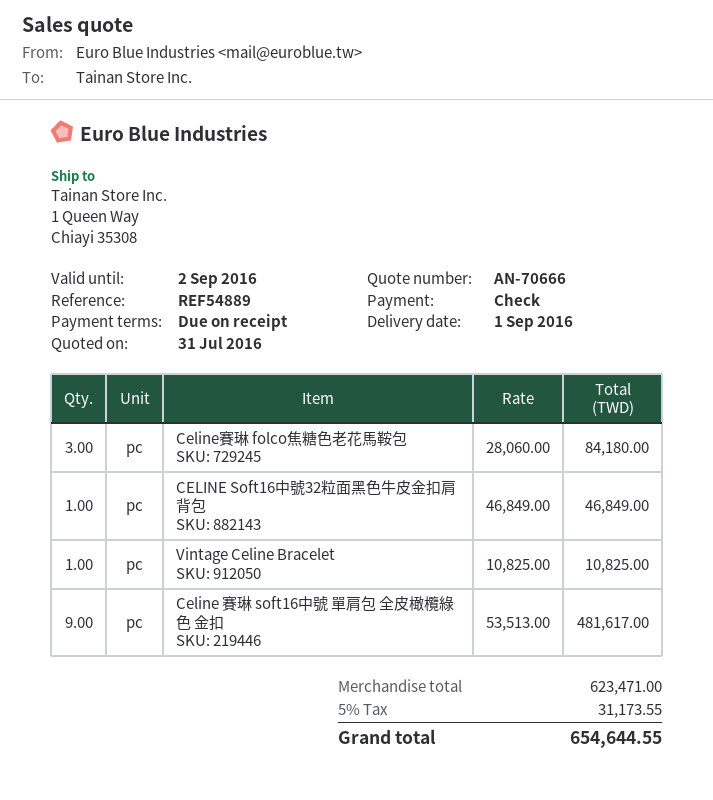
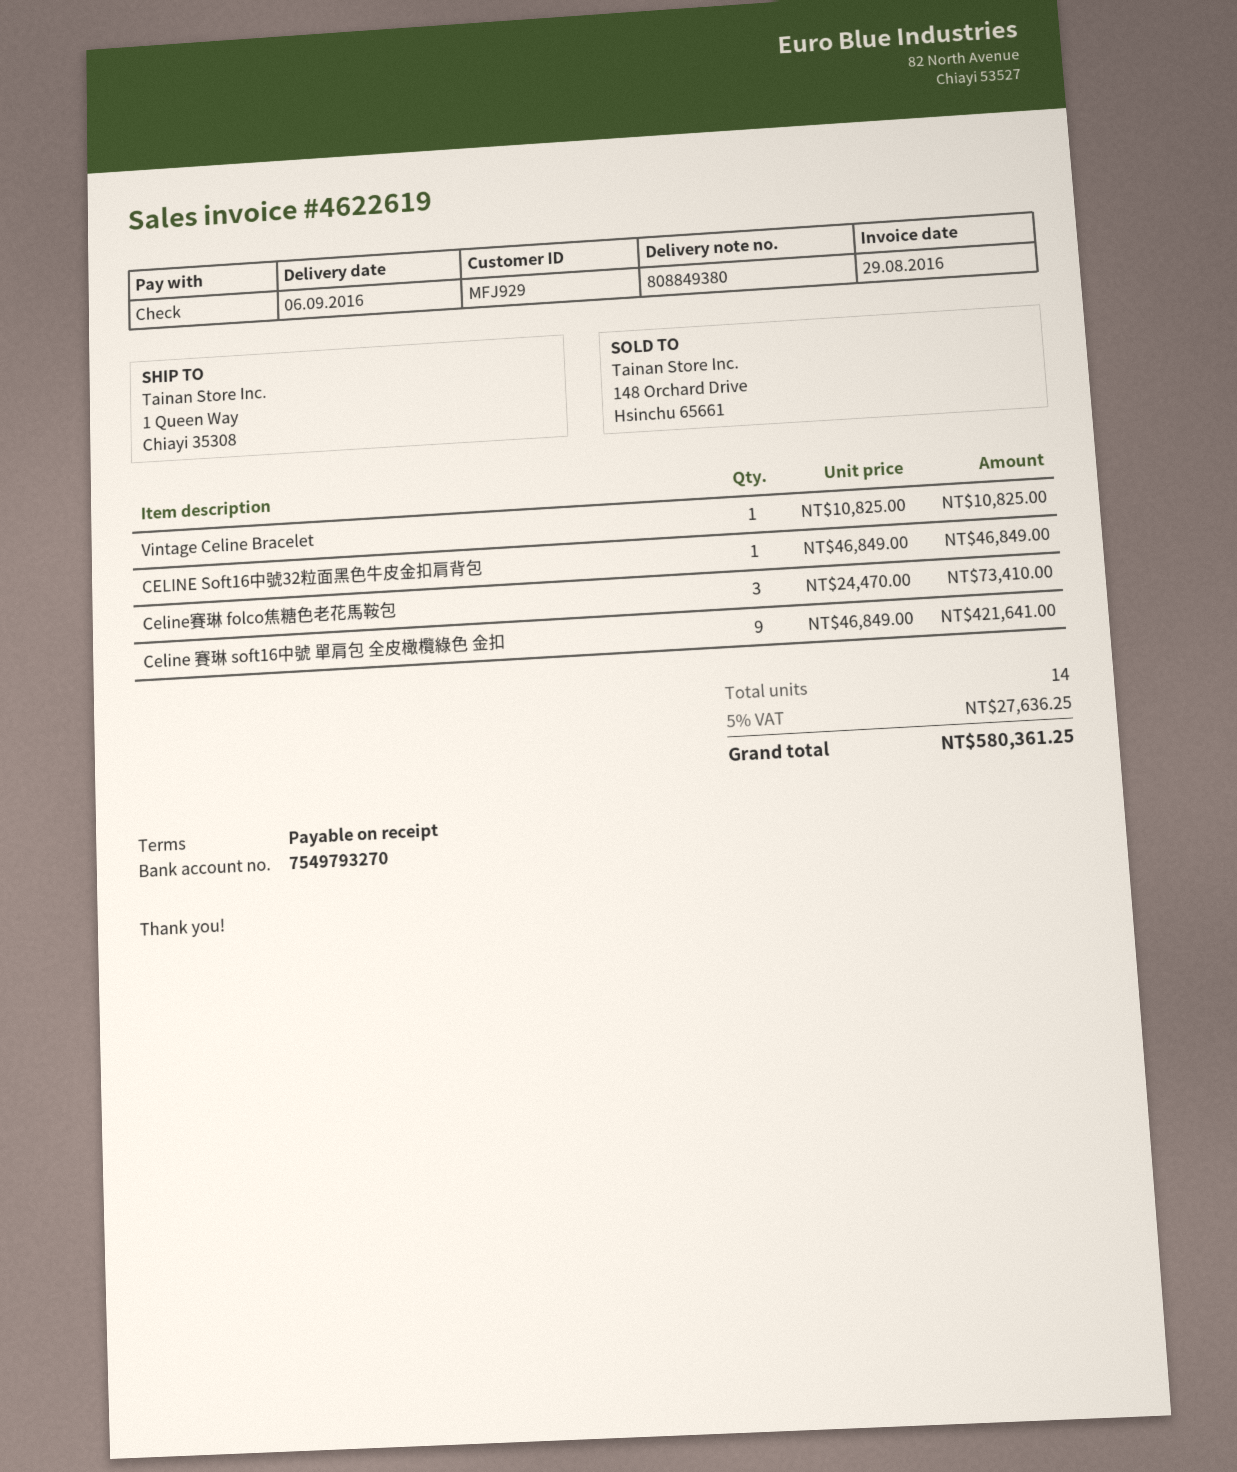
delivery date: 2016-09-01 -> 2016-09-06
Celine賽琳 folco焦糖色老花馬鞍包: 3 x 28060.00 = 84180.00 -> 3 x 24470.00 = 73410.00
Celine 賽琳 soft16中號 單肩包 全皮橄欖綠色 金扣: 9 x 53513.00 = 481617.00 -> 9 x 46849.00 = 421641.00
tax: 5% = 31173.55 -> 5% = 27636.25
total: 654644.55 -> 580361.25

